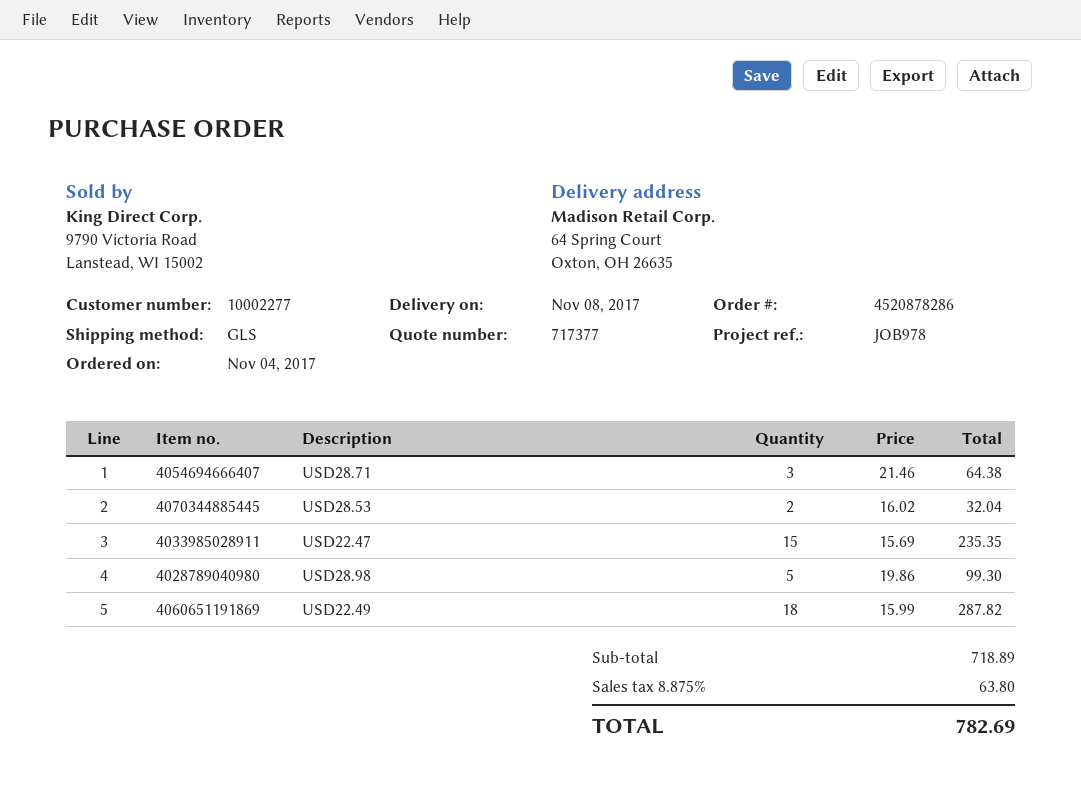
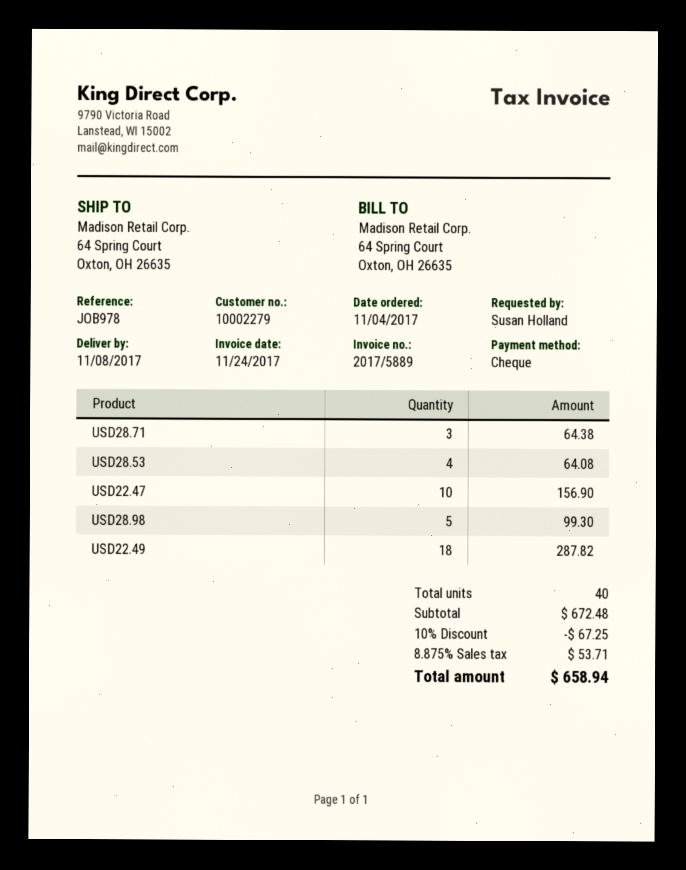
customer number: 10002277 -> 10002279
USD28.53: 2 for 32.04 -> 4 for 64.08
USD22.47: 15 for 235.35 -> 10 for 156.90
subtotal: 718.89 -> 672.48
discount: none -> 10% = 67.25
tax: 8.875% = 63.80 -> 8.875% = 53.71
total: 782.69 -> 658.94

